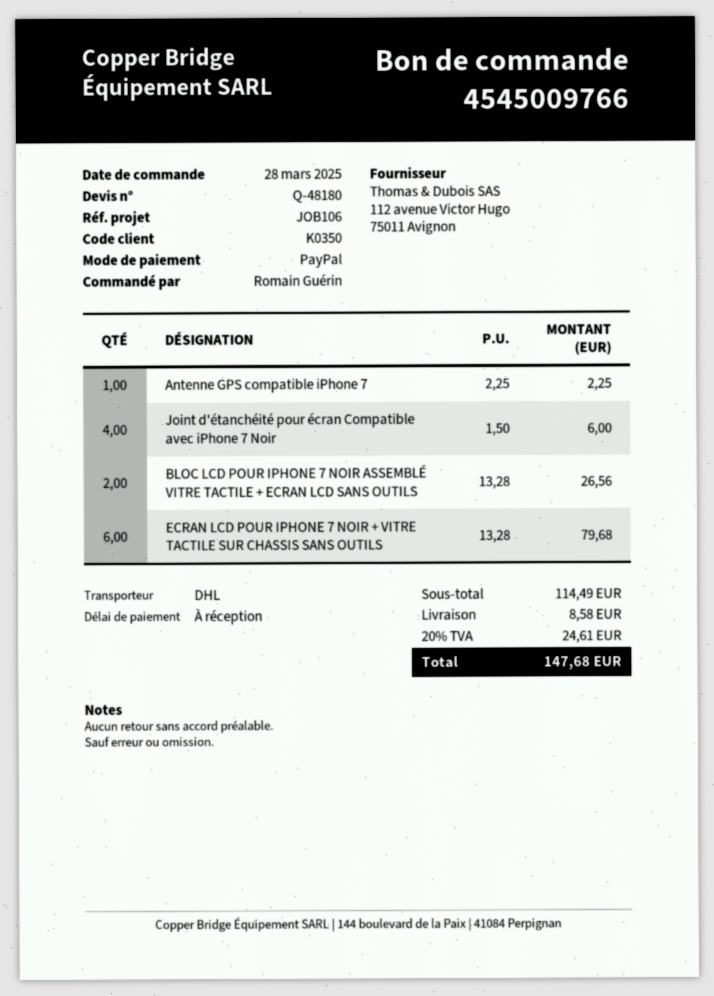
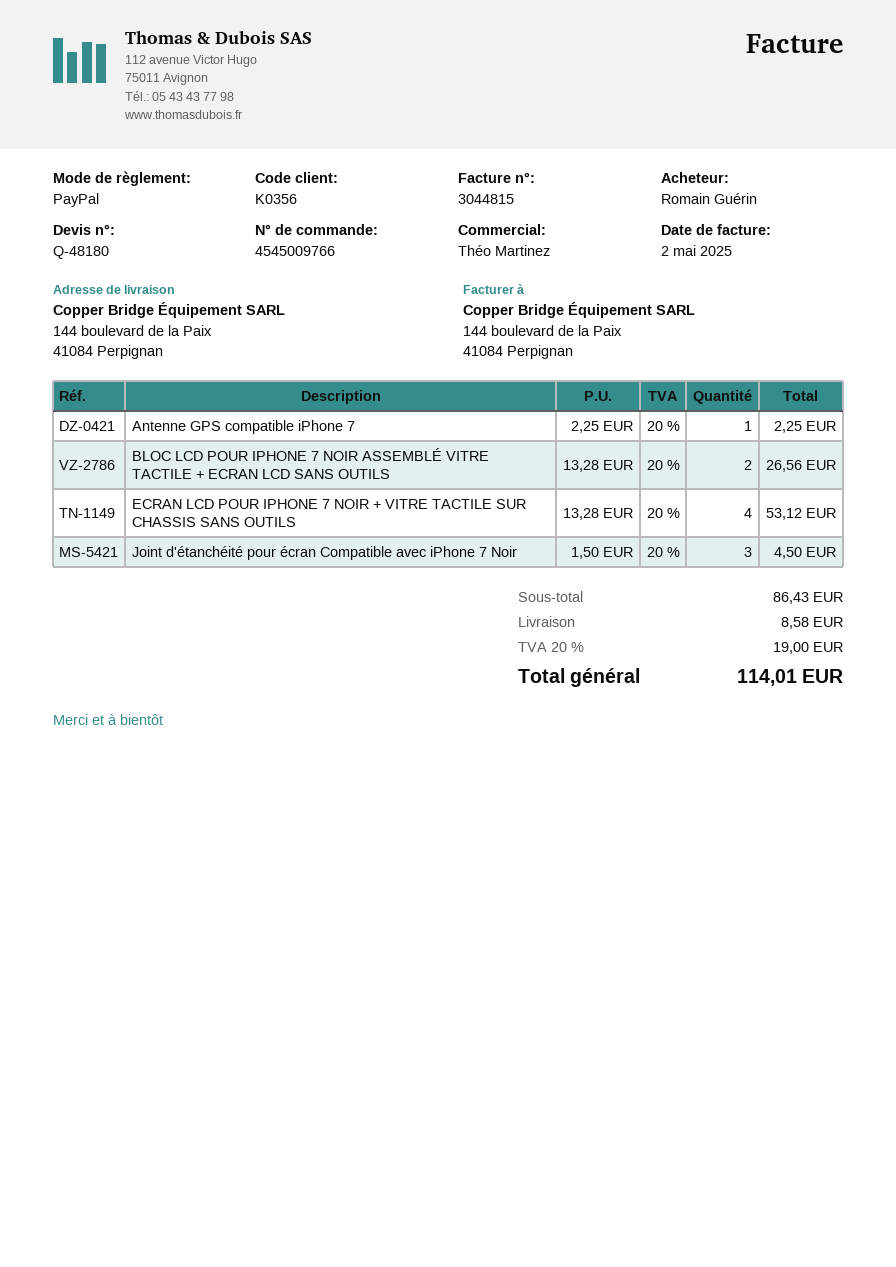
customer number: K0350 -> K0356
Joint d'étanchéité pour écran Compatible avec iPhone 7 Noir: 4 x 1.50 = 6.00 -> 3 x 1.50 = 4.50
ECRAN LCD POUR IPHONE 7 NOIR + VITRE TACTILE SUR CHASSIS SANS OUTILS: 6 x 13.28 = 79.68 -> 4 x 13.28 = 53.12
subtotal: 114.49 -> 86.43
tax: 20% = 24.61 -> 20% = 19.00
total: 147.68 -> 114.01

